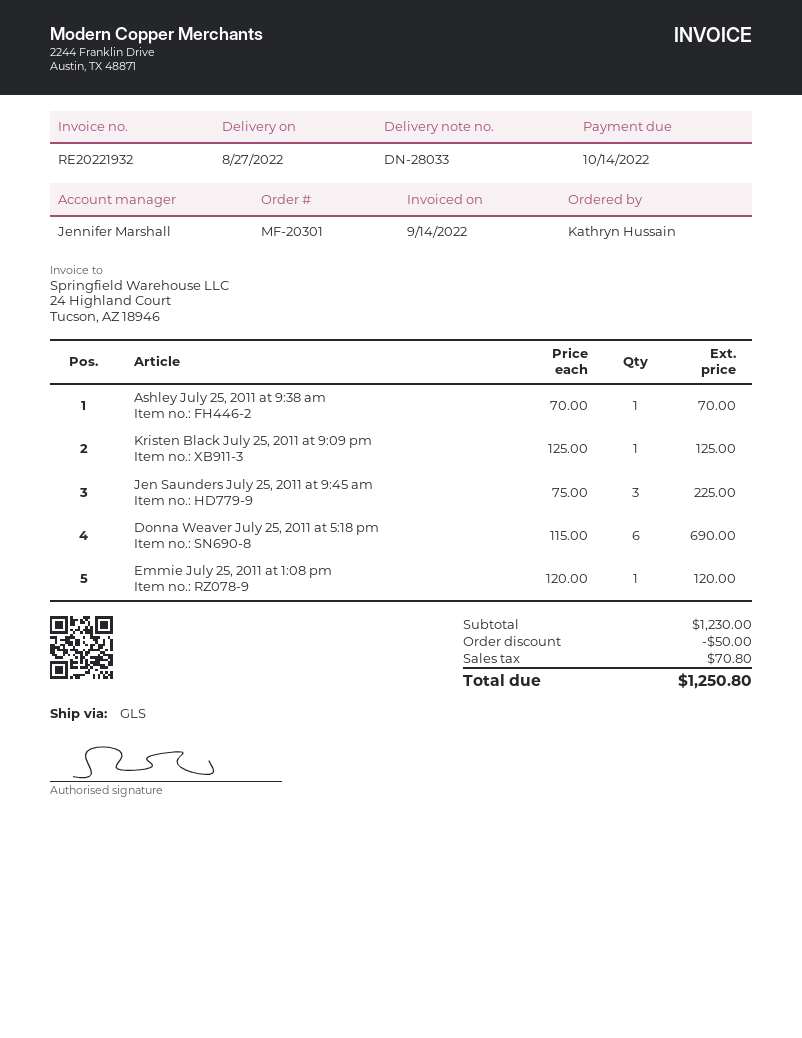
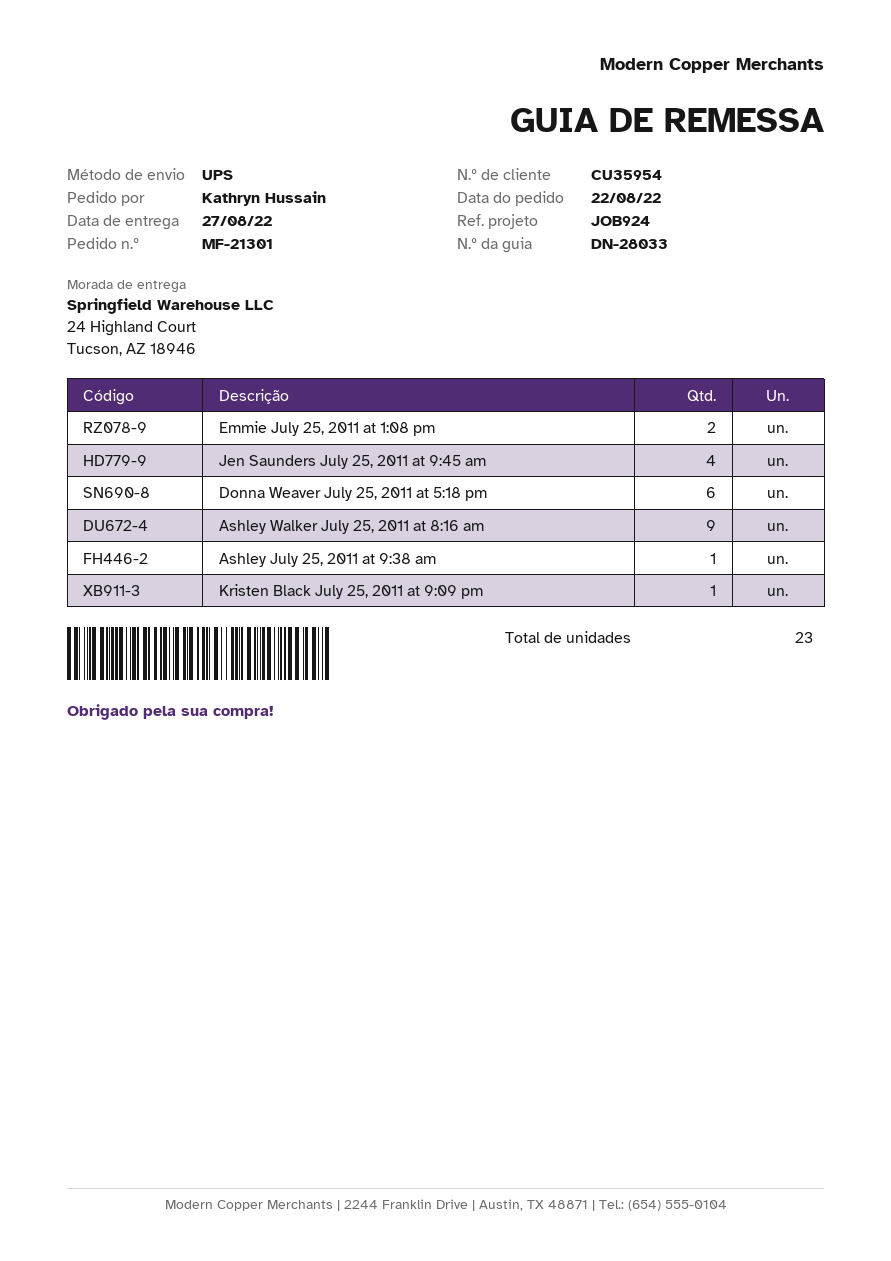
order number: MF-20301 -> MF-21301
shipping method: GLS -> UPS
Jen Saunders July 25, 2011 at 9:45 am: 3 -> 4
Emmie July 25, 2011 at 1:08 pm: 1 -> 2
Ashley Walker July 25, 2011 at 8:16 am: none -> 9

